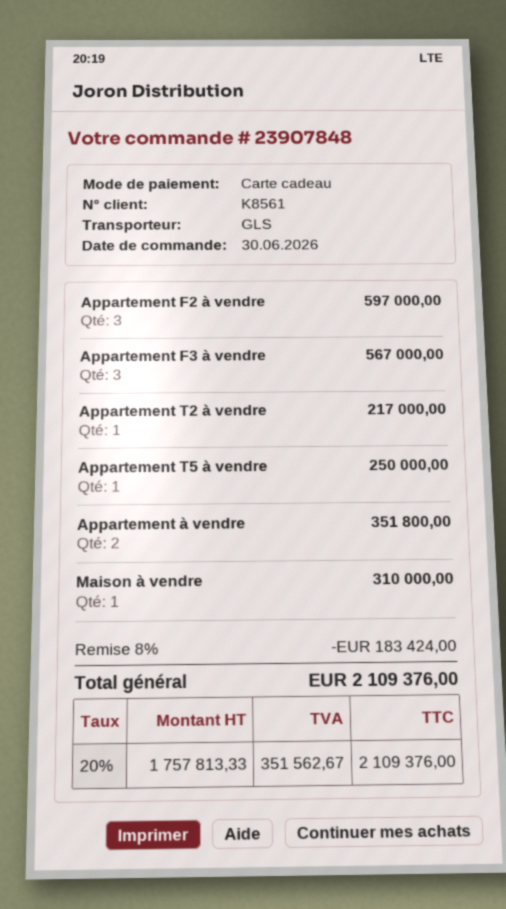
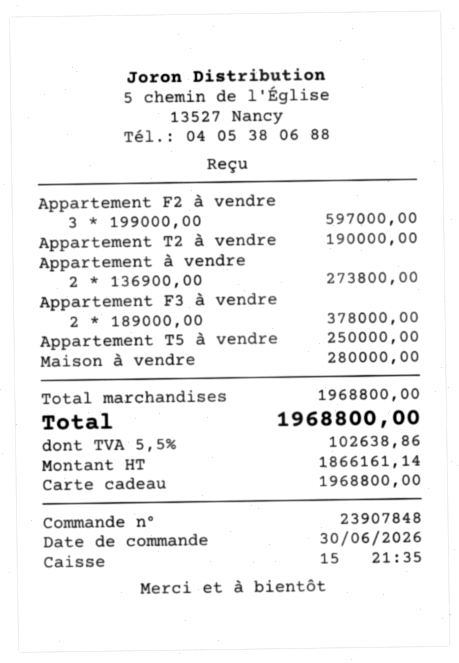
Appartement F3 à vendre: 3 for 567000.00 -> 2 for 378000.00
Appartement T2 à vendre: 1 for 217000.00 -> 1 for 190000.00
Appartement à vendre: 2 for 351800.00 -> 2 for 273800.00
Maison à vendre: 1 for 310000.00 -> 1 for 280000.00
discount: 8% = 183424.00 -> none
net: 1757813.33 -> 1866161.14
tax: 20% = 351562.67 -> 5.5% = 102638.86
total: 2109376.00 -> 1968800.00

